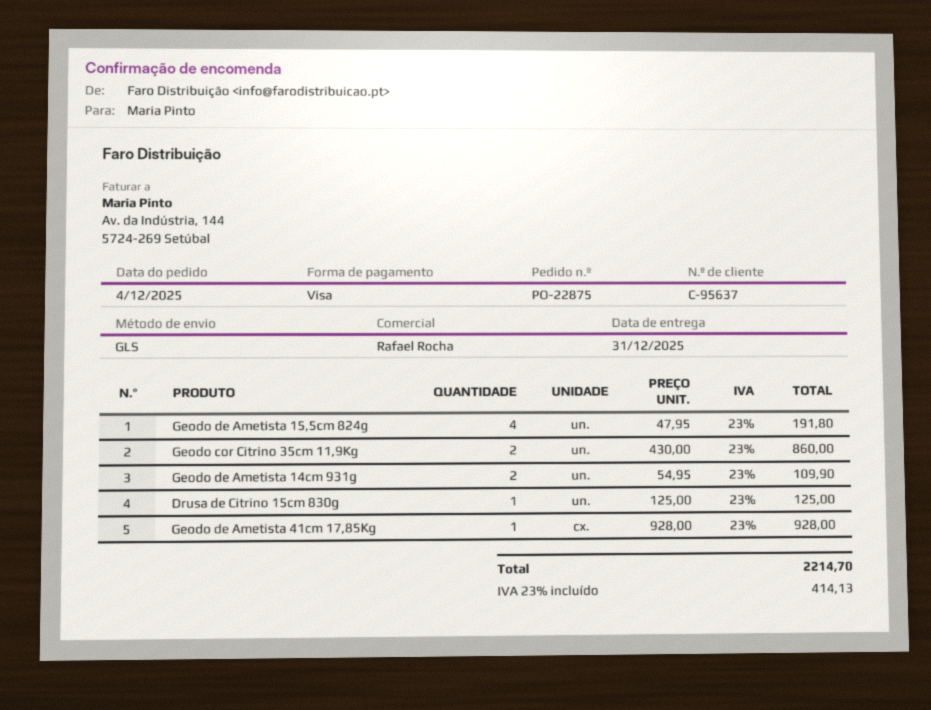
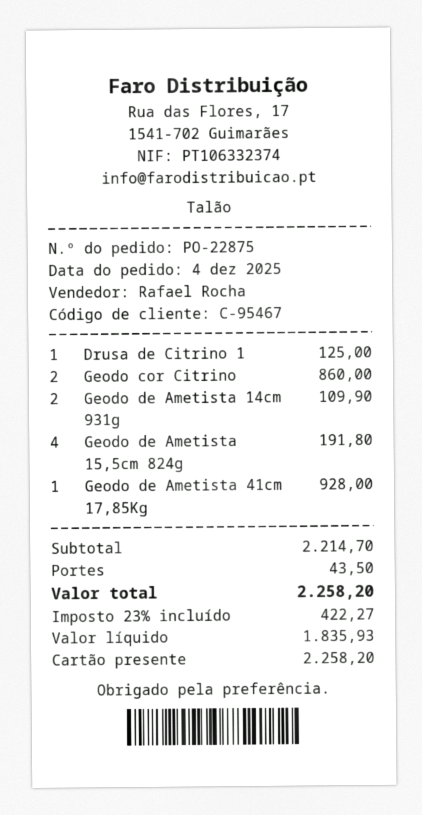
customer number: C-95637 -> C-95467
payment method: Visa -> gift card
shipping: none -> 43.50
tax: 23% = 414.13 -> 23% = 422.27
total: 2214.70 -> 2258.20

